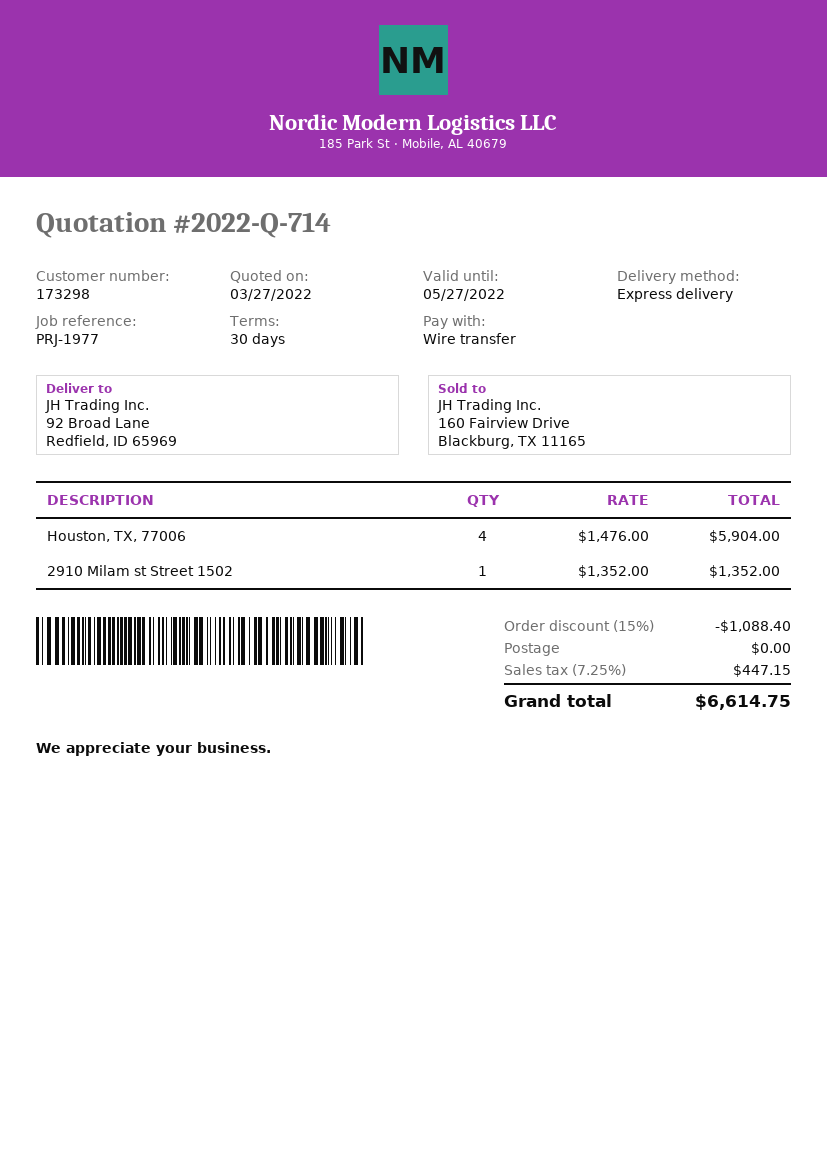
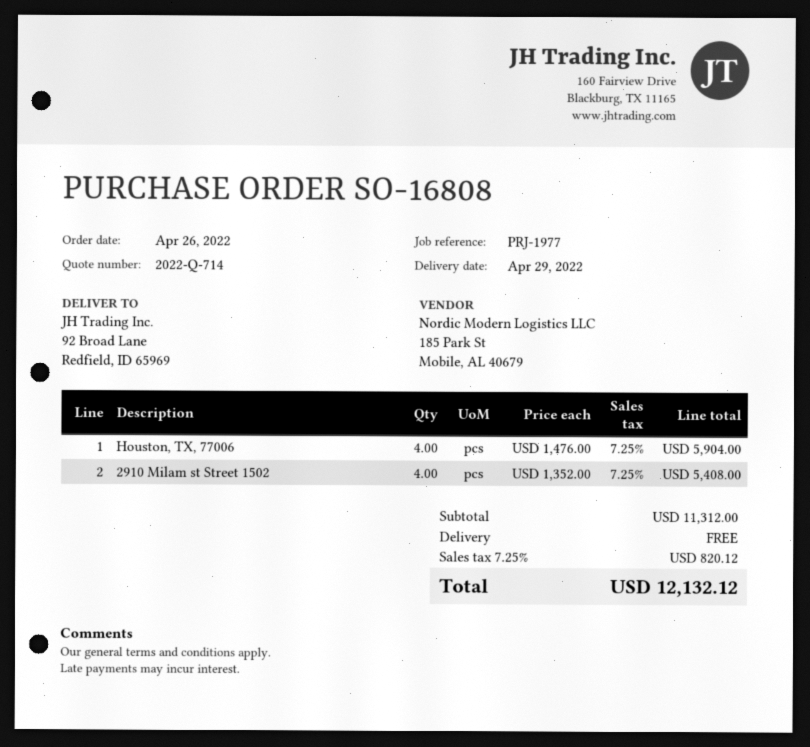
2910 Milam st Street 1502: 1 x 1352.00 = 1352.00 -> 4 x 1352.00 = 5408.00
discount: 15% = 1088.40 -> none
tax: 7.25% = 447.15 -> 7.25% = 820.12
total: 6614.75 -> 12132.12

